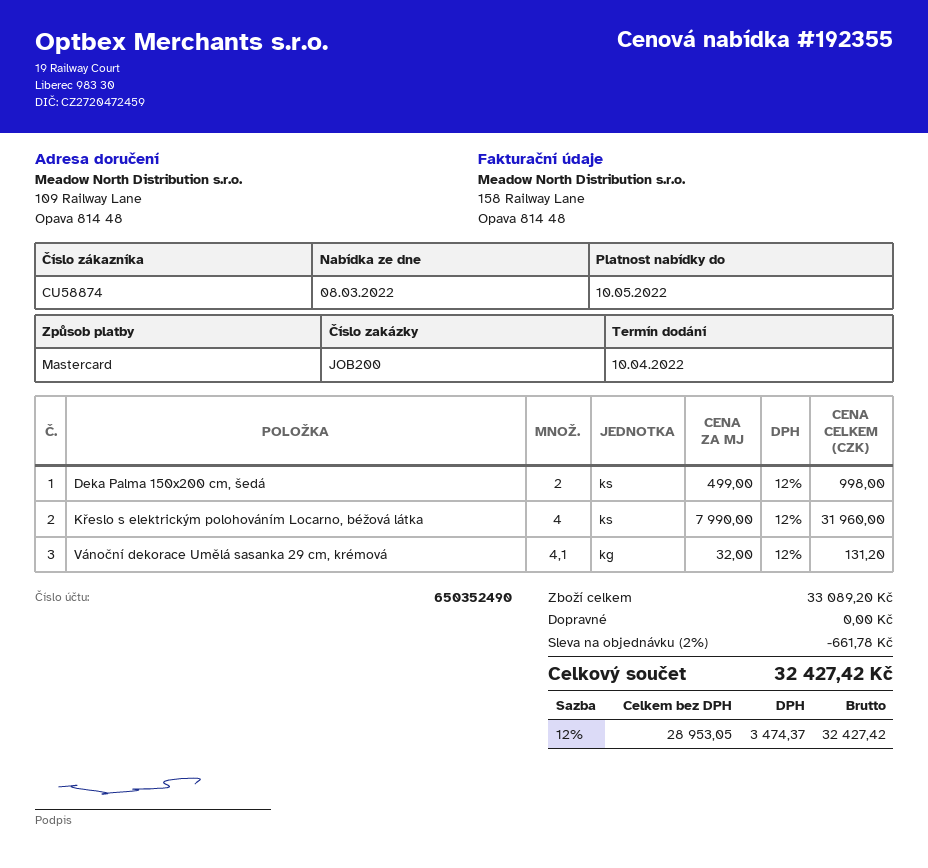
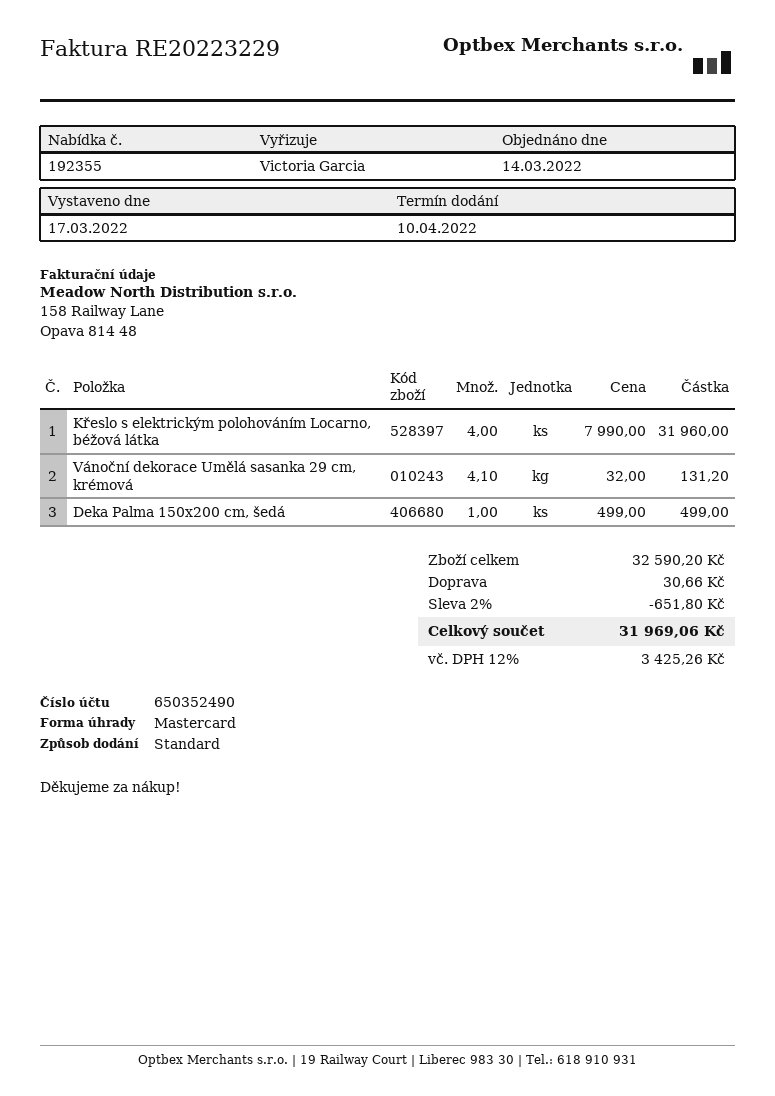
Deka Palma 150x200 cm, šedá: 2 x 499.00 = 998.00 -> 1 x 499.00 = 499.00
subtotal: 33089.20 -> 32590.20
discount: 2% = 661.78 -> 2% = 651.80
shipping: 0.00 -> 30.66
tax: 12% = 3474.37 -> 12% = 3425.26
total: 32427.42 -> 31969.06

